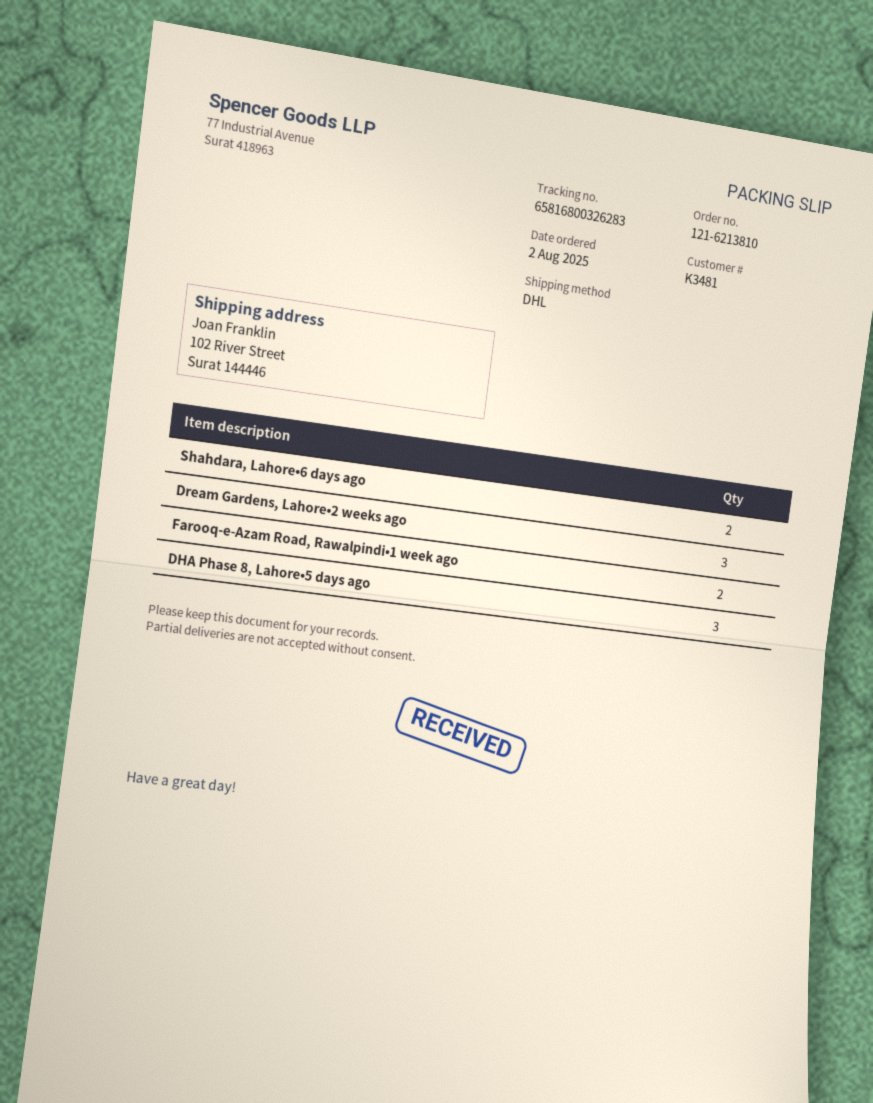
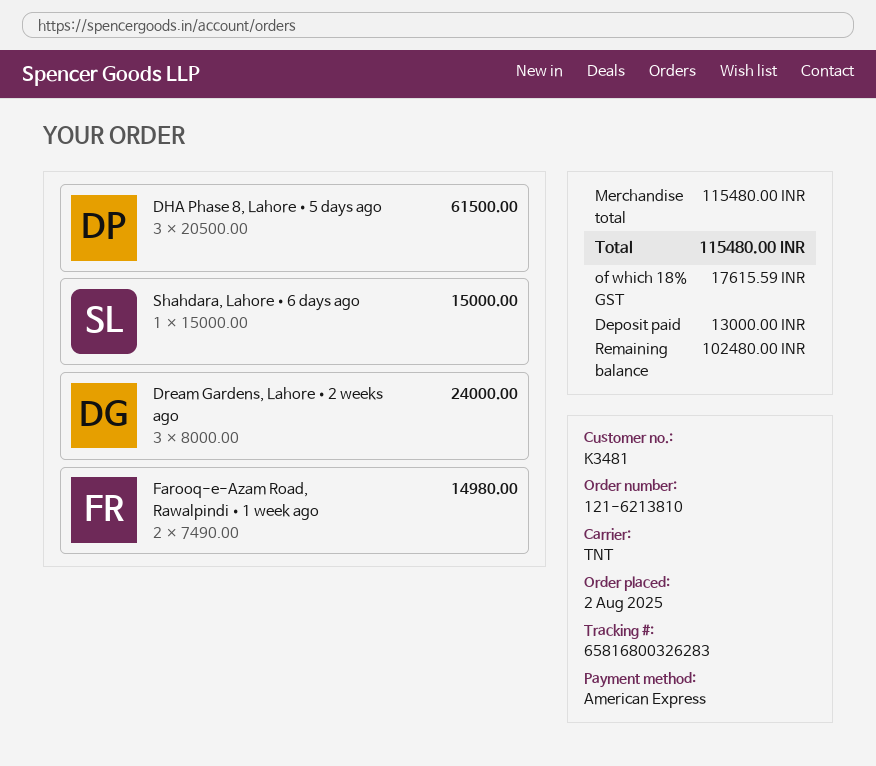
shipping method: DHL -> TNT
Shahdara, Lahore•6 days ago: 2 -> 1

